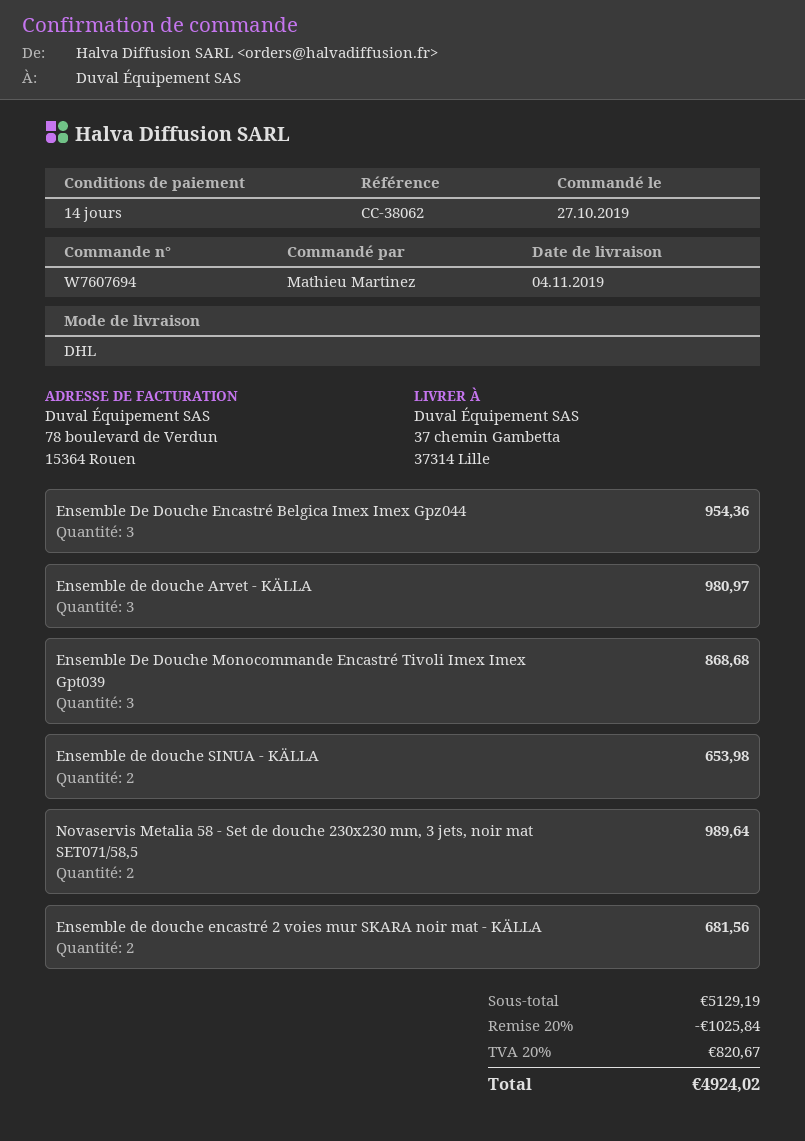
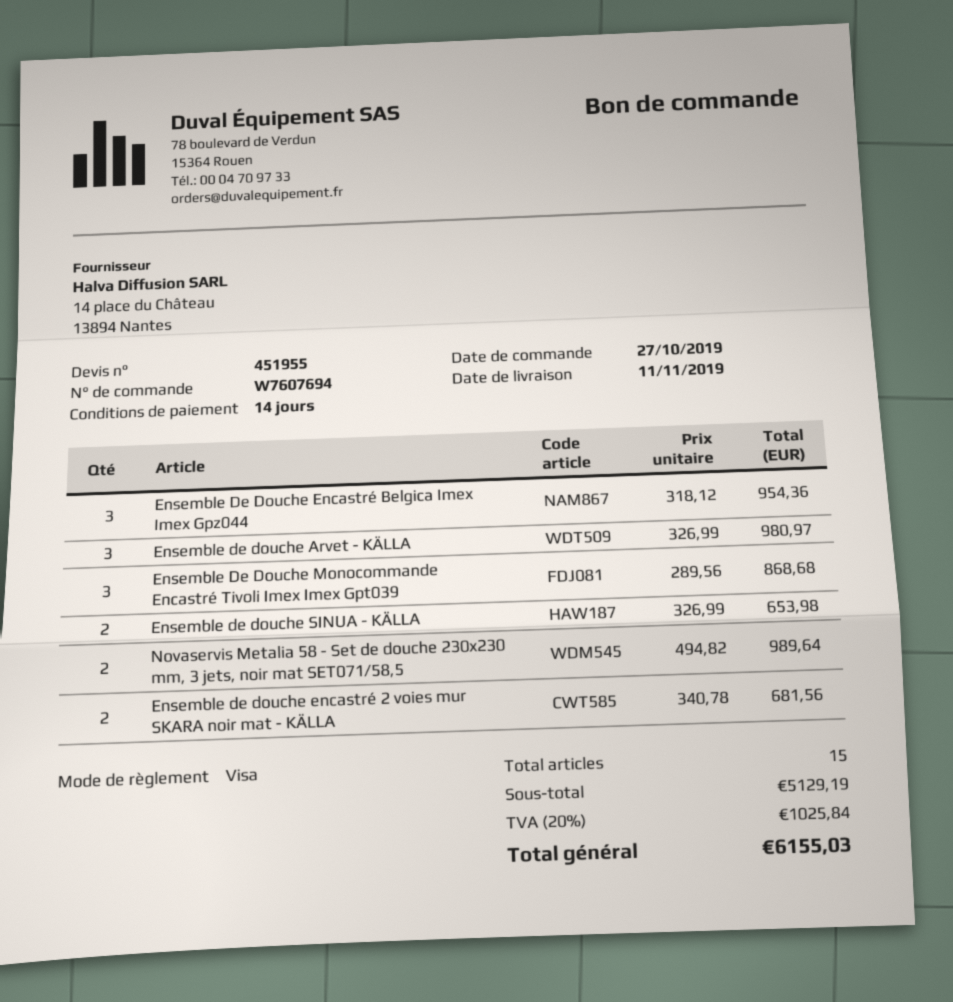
delivery date: 2019-11-04 -> 2019-11-11
discount: 20% = 1025.84 -> none
tax: 20% = 820.67 -> 20% = 1025.84
total: 4924.02 -> 6155.03

